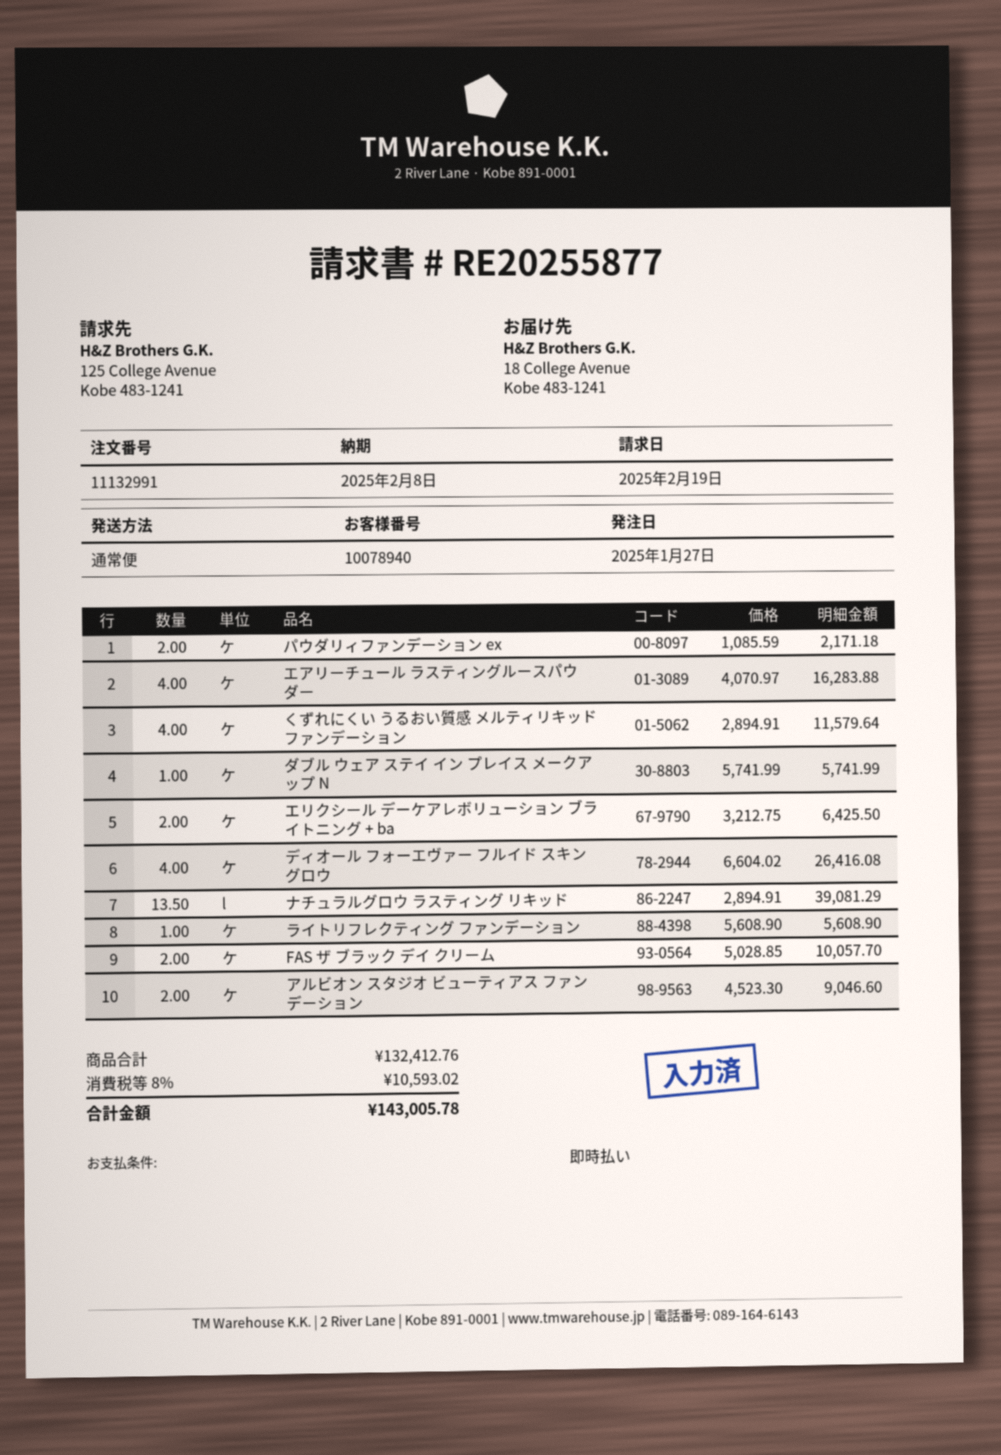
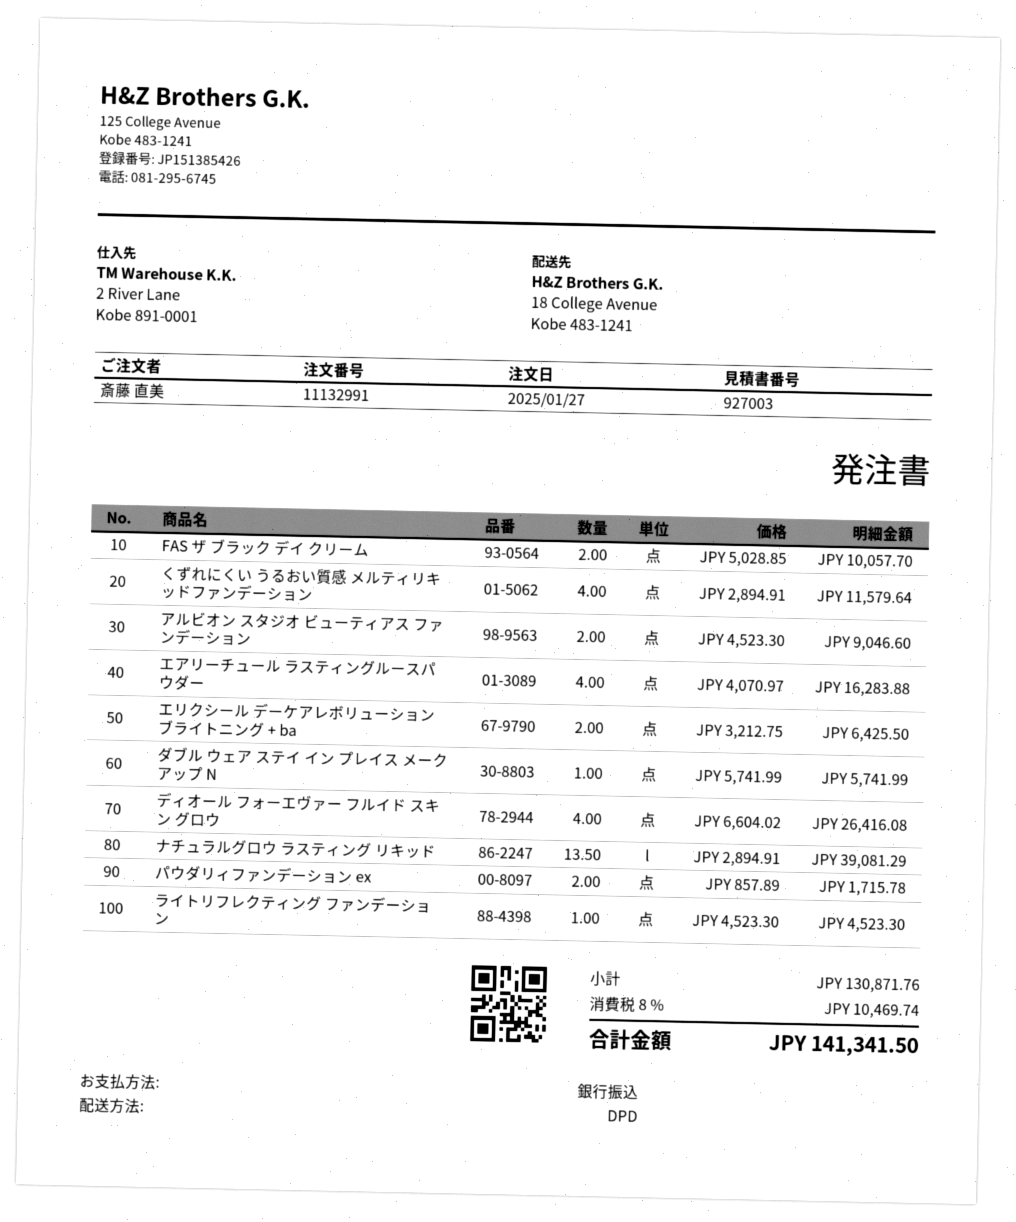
shipping method: standard -> DPD
パウダリィファンデーション ex: 2 x 1085.59 = 2171.18 -> 2 x 857.89 = 1715.78
ライトリフレクティング ファンデーション: 1 x 5608.90 = 5608.90 -> 1 x 4523.30 = 4523.30
subtotal: 132412.76 -> 130871.76
tax: 8% = 10593.02 -> 8% = 10469.74
total: 143005.78 -> 141341.50

